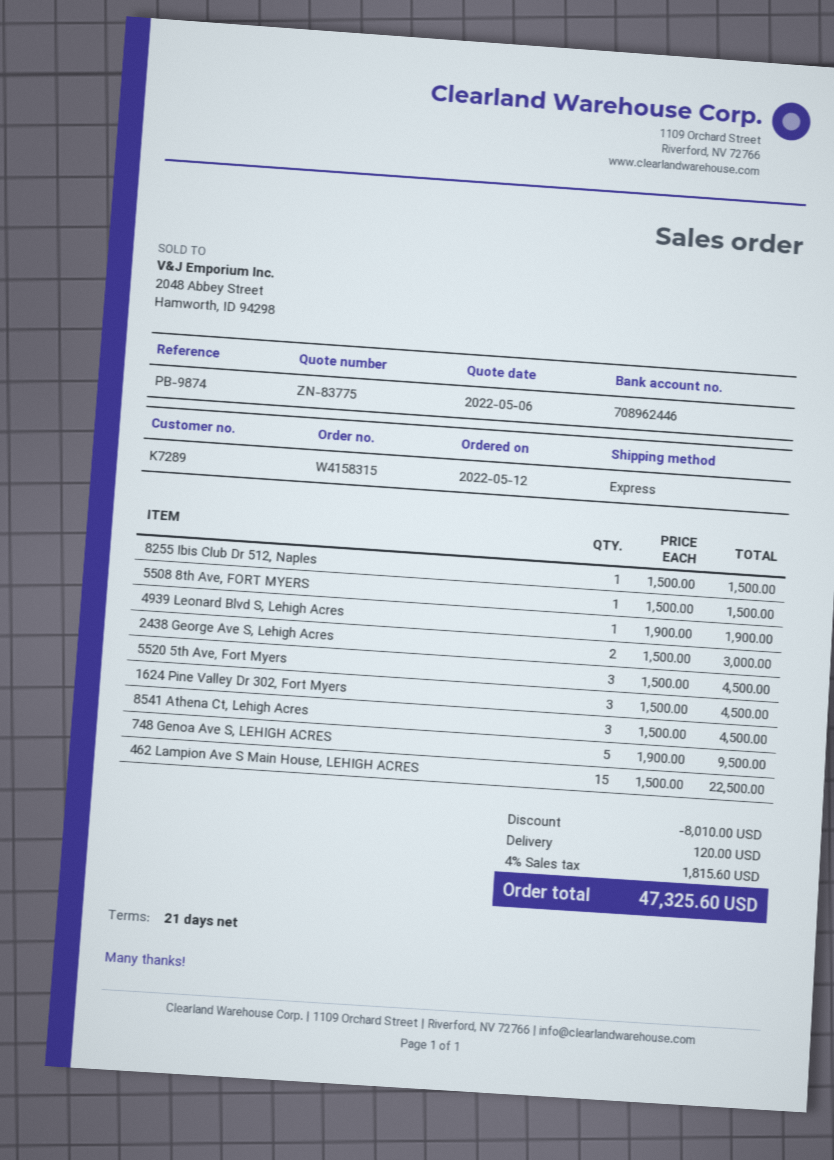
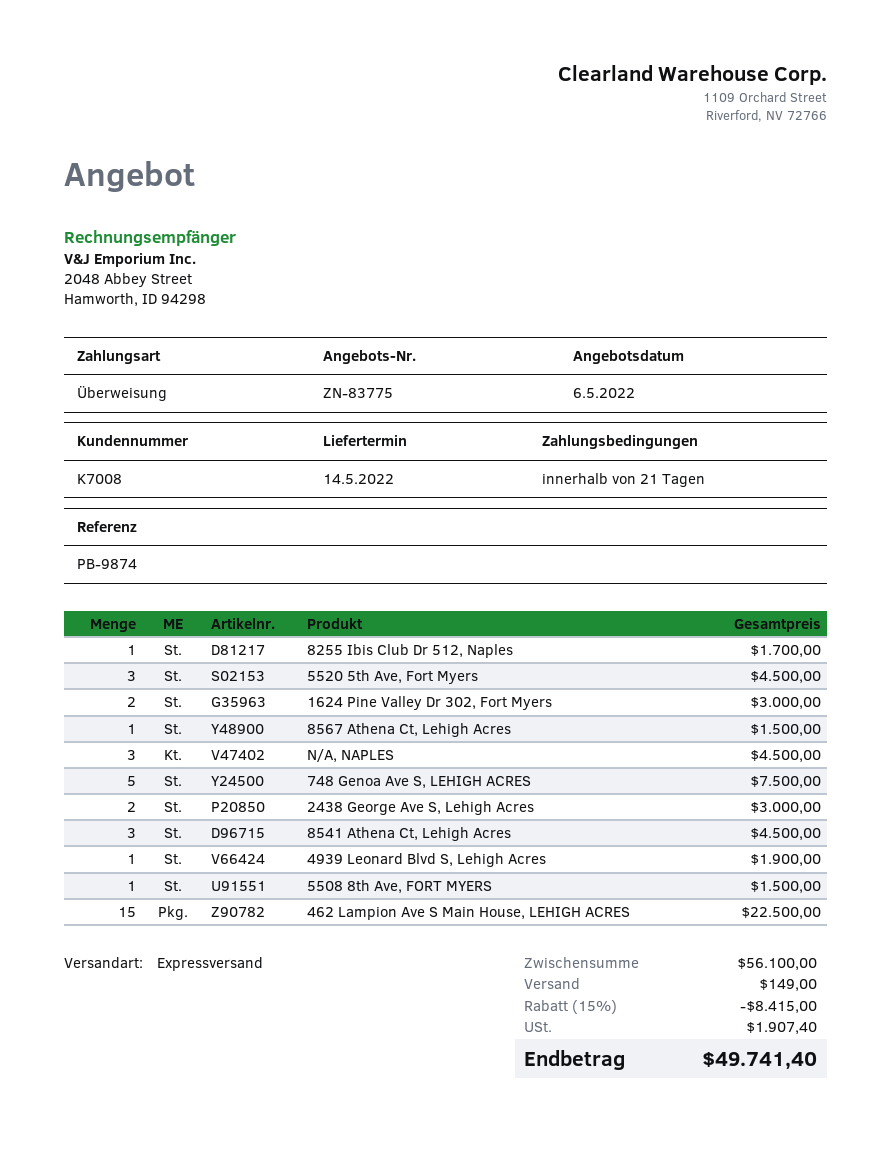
customer number: K7289 -> K7008
8255 Ibis Club Dr 512, Naples: 1 for 1500.00 -> 1 for 1700.00
1624 Pine Valley Dr 302, Fort Myers: 3 for 4500.00 -> 2 for 3000.00
748 Genoa Ave S, LEHIGH ACRES: 5 for 9500.00 -> 5 for 7500.00
8567 Athena Ct, Lehigh Acres: none -> 1 for 1500.00
N/A, NAPLES: none -> 3 for 4500.00
discount: 8010.00 -> 8415.00
shipping: 120.00 -> 149.00
tax: 1815.60 -> 1907.40
total: 47325.60 -> 49741.40

